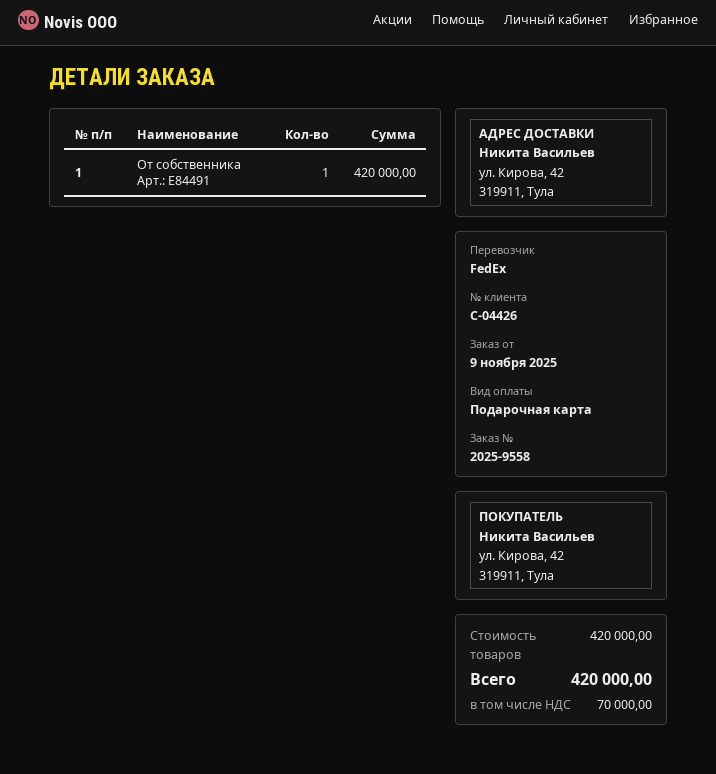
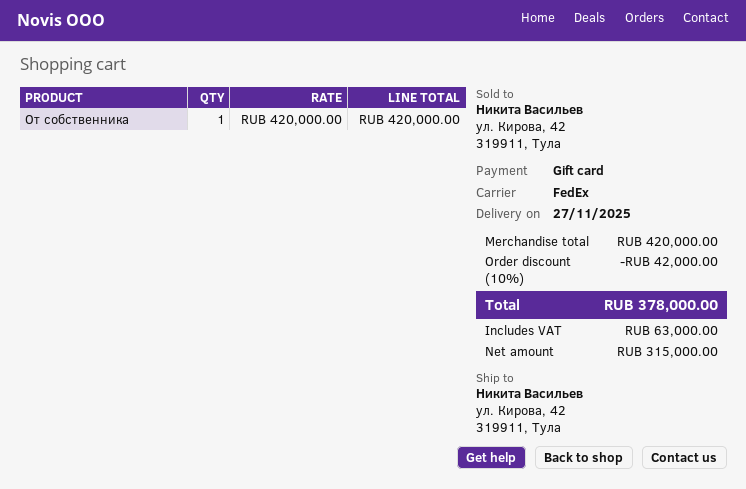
discount: none -> 10% = 42000.00
tax: 70000.00 -> 63000.00
total: 420000.00 -> 378000.00

